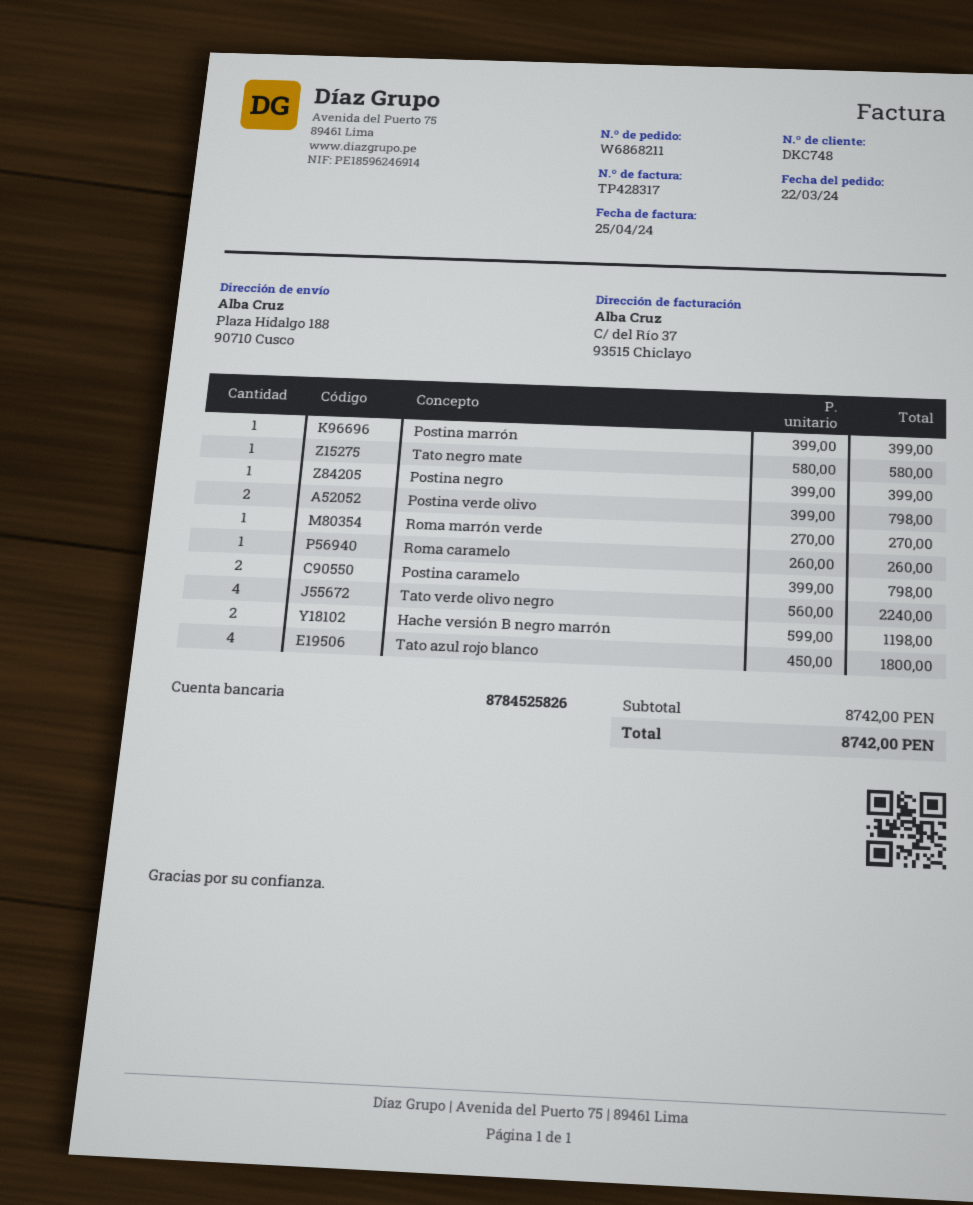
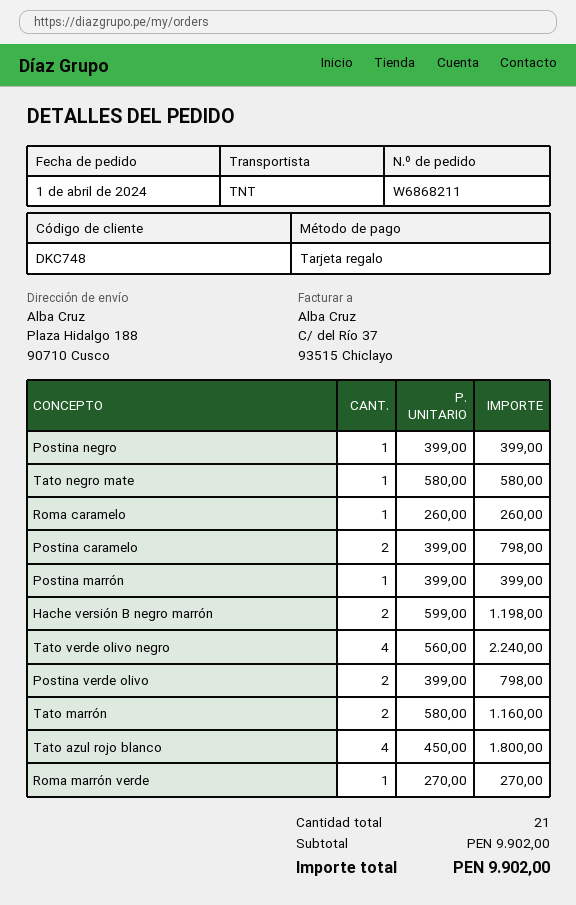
order date: 2024-03-22 -> 2024-04-01
Tato marrón: none -> 2 x 580.00 = 1160.00
subtotal: 8742.00 -> 9902.00
total: 8742.00 -> 9902.00

